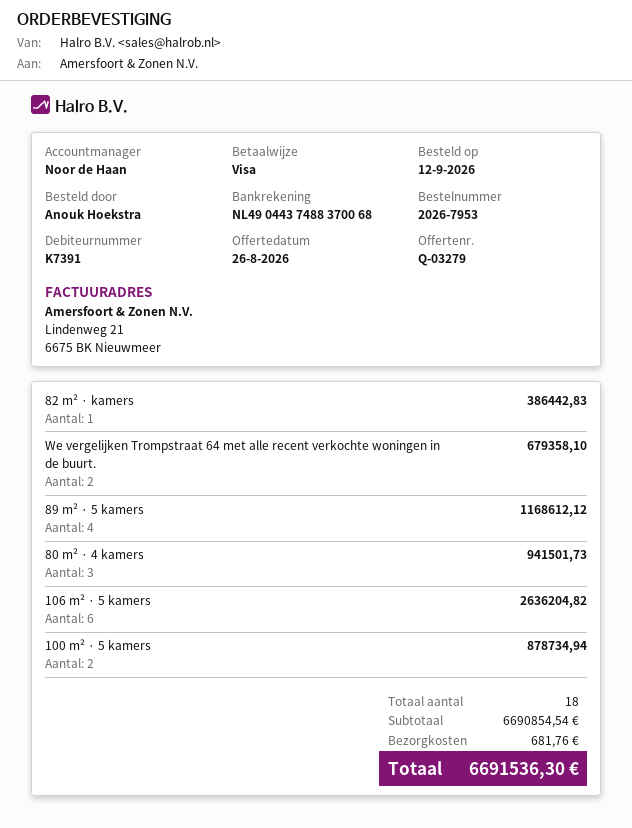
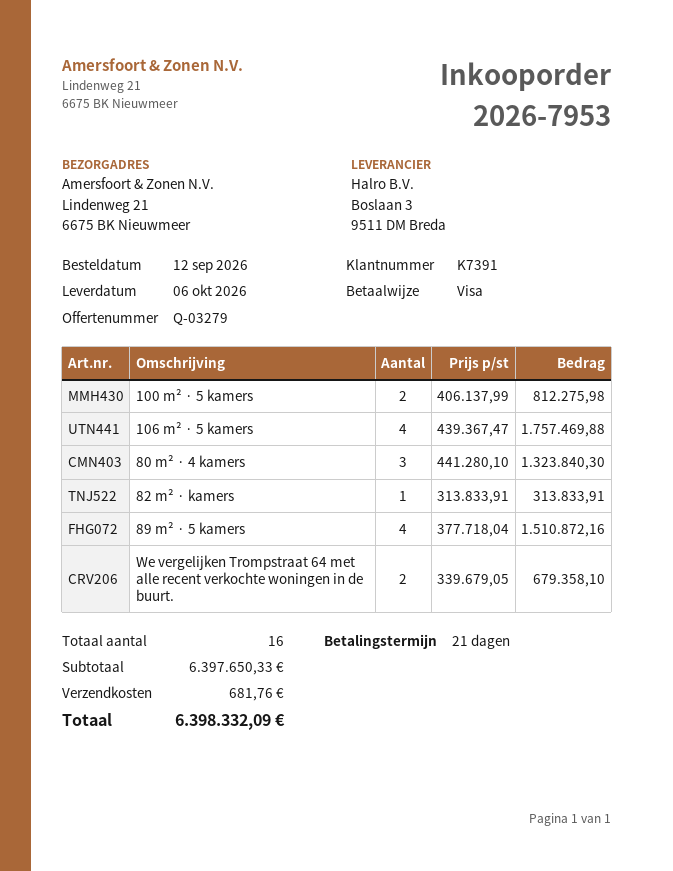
82 m² · kamers: 1 for 386442.83 -> 1 for 313833.91
89 m² · 5 kamers: 4 for 1168612.12 -> 4 for 1510872.16
80 m² · 4 kamers: 3 for 941501.73 -> 3 for 1323840.30
106 m² · 5 kamers: 6 for 2636204.82 -> 4 for 1757469.88
100 m² · 5 kamers: 2 for 878734.94 -> 2 for 812275.98
total quantity: 18 -> 16
subtotal: 6690854.54 -> 6397650.33
total: 6691536.30 -> 6398332.09

